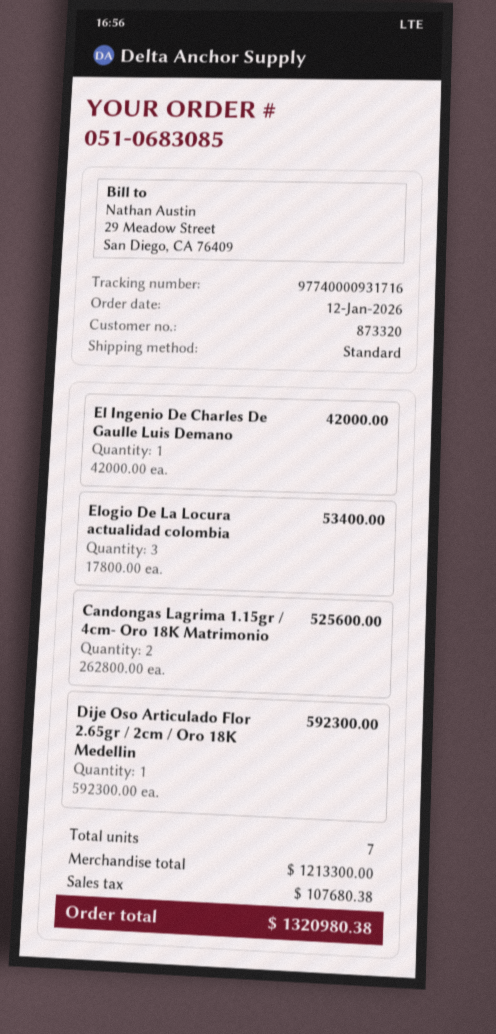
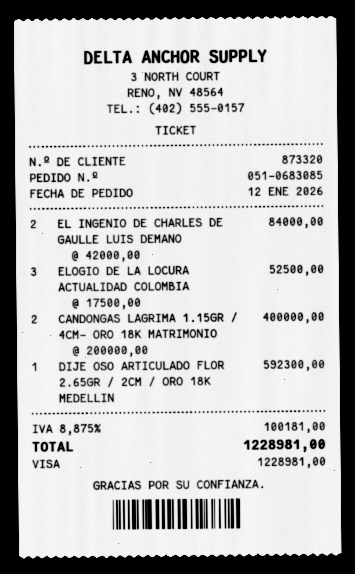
El Ingenio De Charles De Gaulle Luis Demano: 1 x 42000.00 = 42000.00 -> 2 x 42000.00 = 84000.00
Elogio De La Locura actualidad colombia: 3 x 17800.00 = 53400.00 -> 3 x 17500.00 = 52500.00
Candongas Lagrima 1.15gr / 4cm- Oro 18K Matrimonio: 2 x 262800.00 = 525600.00 -> 2 x 200000.00 = 400000.00
tax: 107680.38 -> 100181.00
total: 1320980.38 -> 1228981.00

